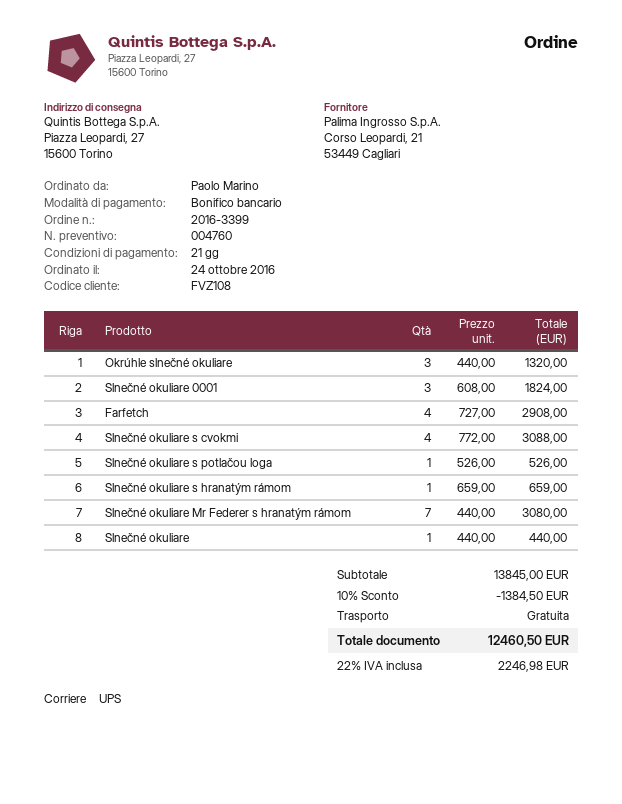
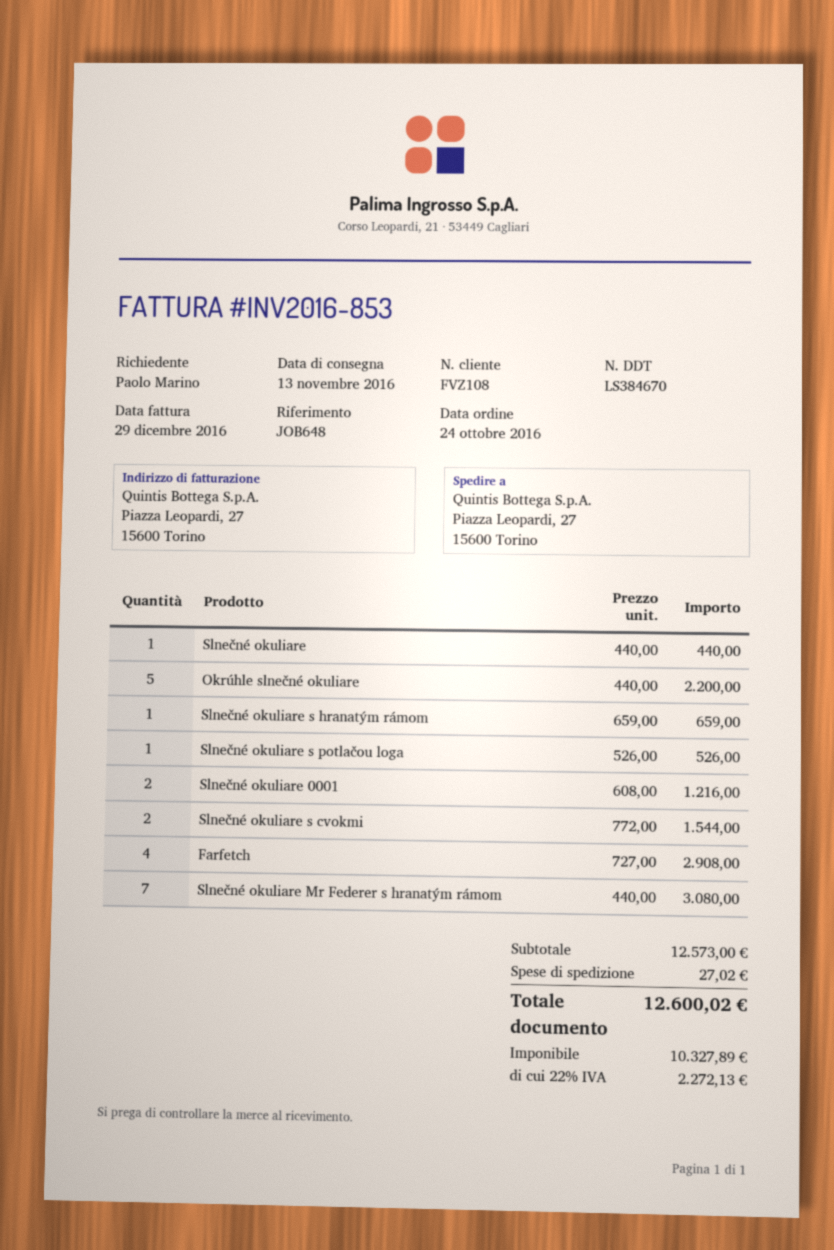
Okrúhle slnečné okuliare: 3 x 440.00 = 1320.00 -> 5 x 440.00 = 2200.00
Slnečné okuliare 0001: 3 x 608.00 = 1824.00 -> 2 x 608.00 = 1216.00
Slnečné okuliare s cvokmi: 4 x 772.00 = 3088.00 -> 2 x 772.00 = 1544.00
subtotal: 13845.00 -> 12573.00
discount: 10% = 1384.50 -> none
shipping: 0.00 -> 27.02
tax: 22% = 2246.98 -> 22% = 2272.13
total: 12460.50 -> 12600.02

